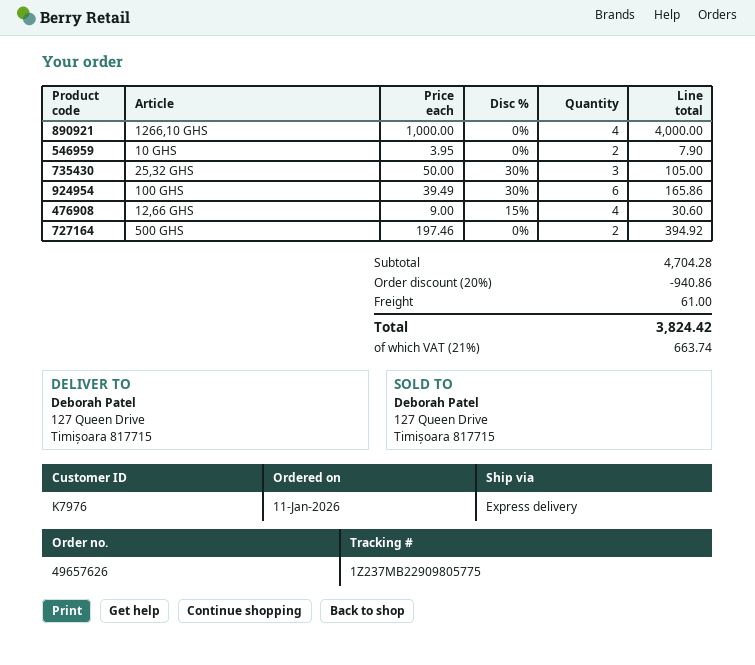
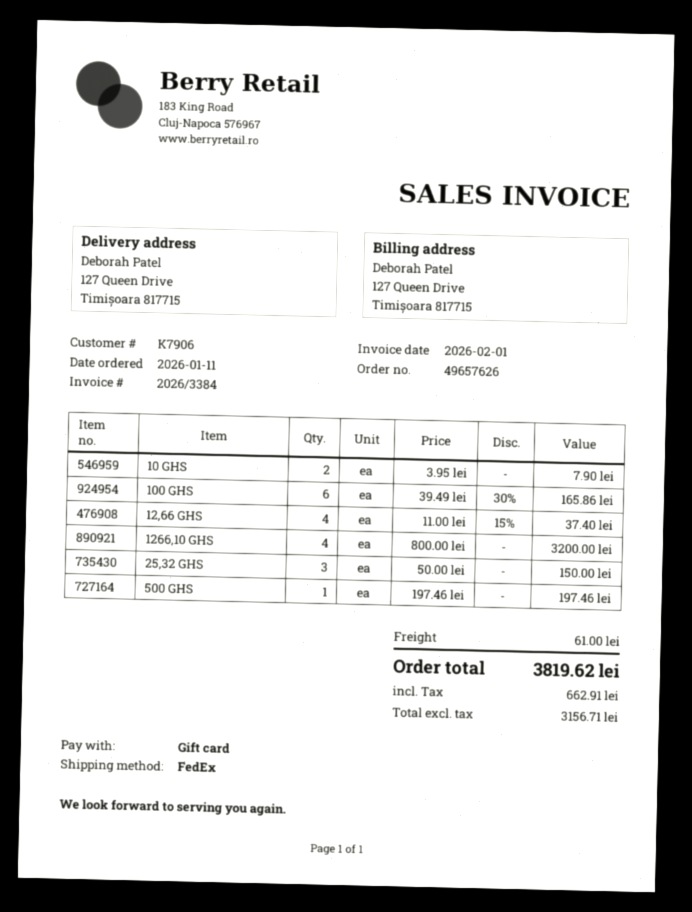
customer number: K7976 -> K7906
shipping method: express -> FedEx
1266,10 GHS: 4 x 1000.00 = 4000.00 -> 4 x 800.00 = 3200.00
25,32 GHS: 3 x 50.00 - 30% = 105.00 -> 3 x 50.00 = 150.00
12,66 GHS: 4 x 9.00 - 15% = 30.60 -> 4 x 11.00 - 15% = 37.40
500 GHS: 2 x 197.46 = 394.92 -> 1 x 197.46 = 197.46
discount: 20% = 940.86 -> none
tax: 663.74 -> 662.91
total: 3824.42 -> 3819.62

